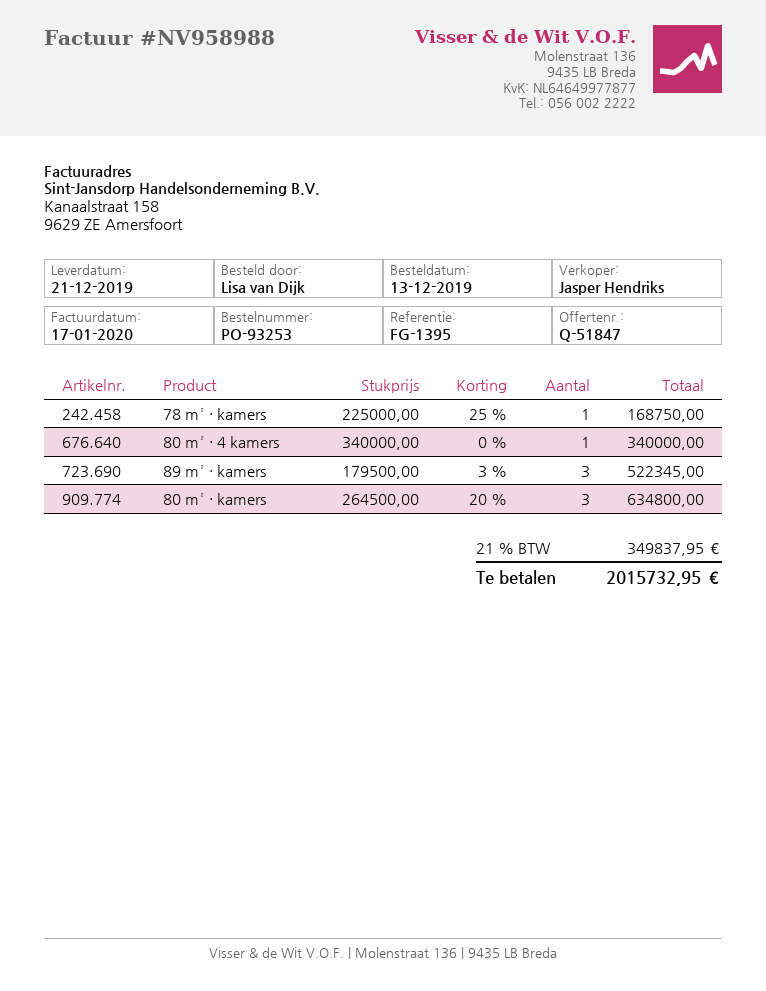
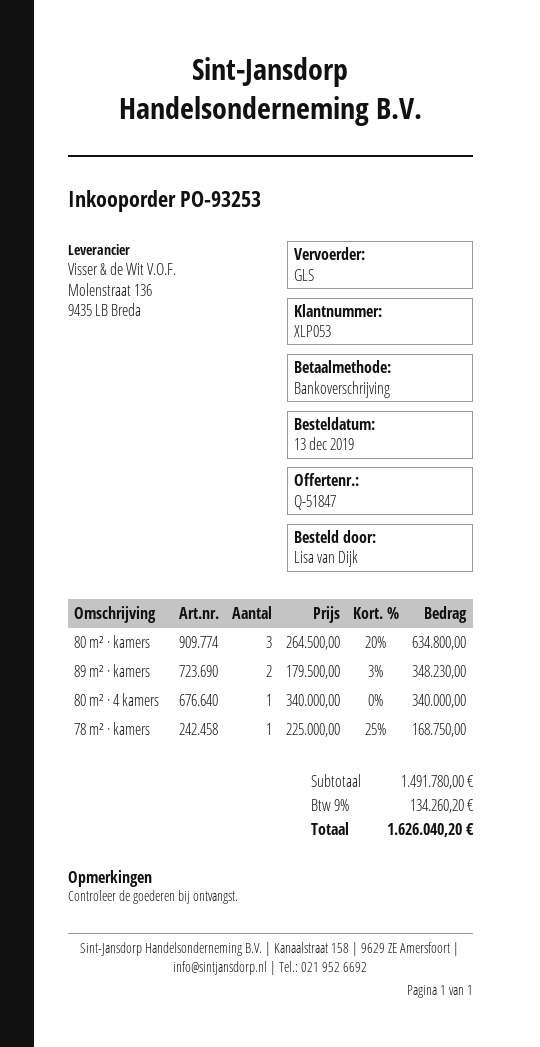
89 m² · kamers: 3 x 179500.00 - 3% = 522345.00 -> 2 x 179500.00 - 3% = 348230.00
tax: 21% = 349837.95 -> 9% = 134260.20
total: 2015732.95 -> 1626040.20

